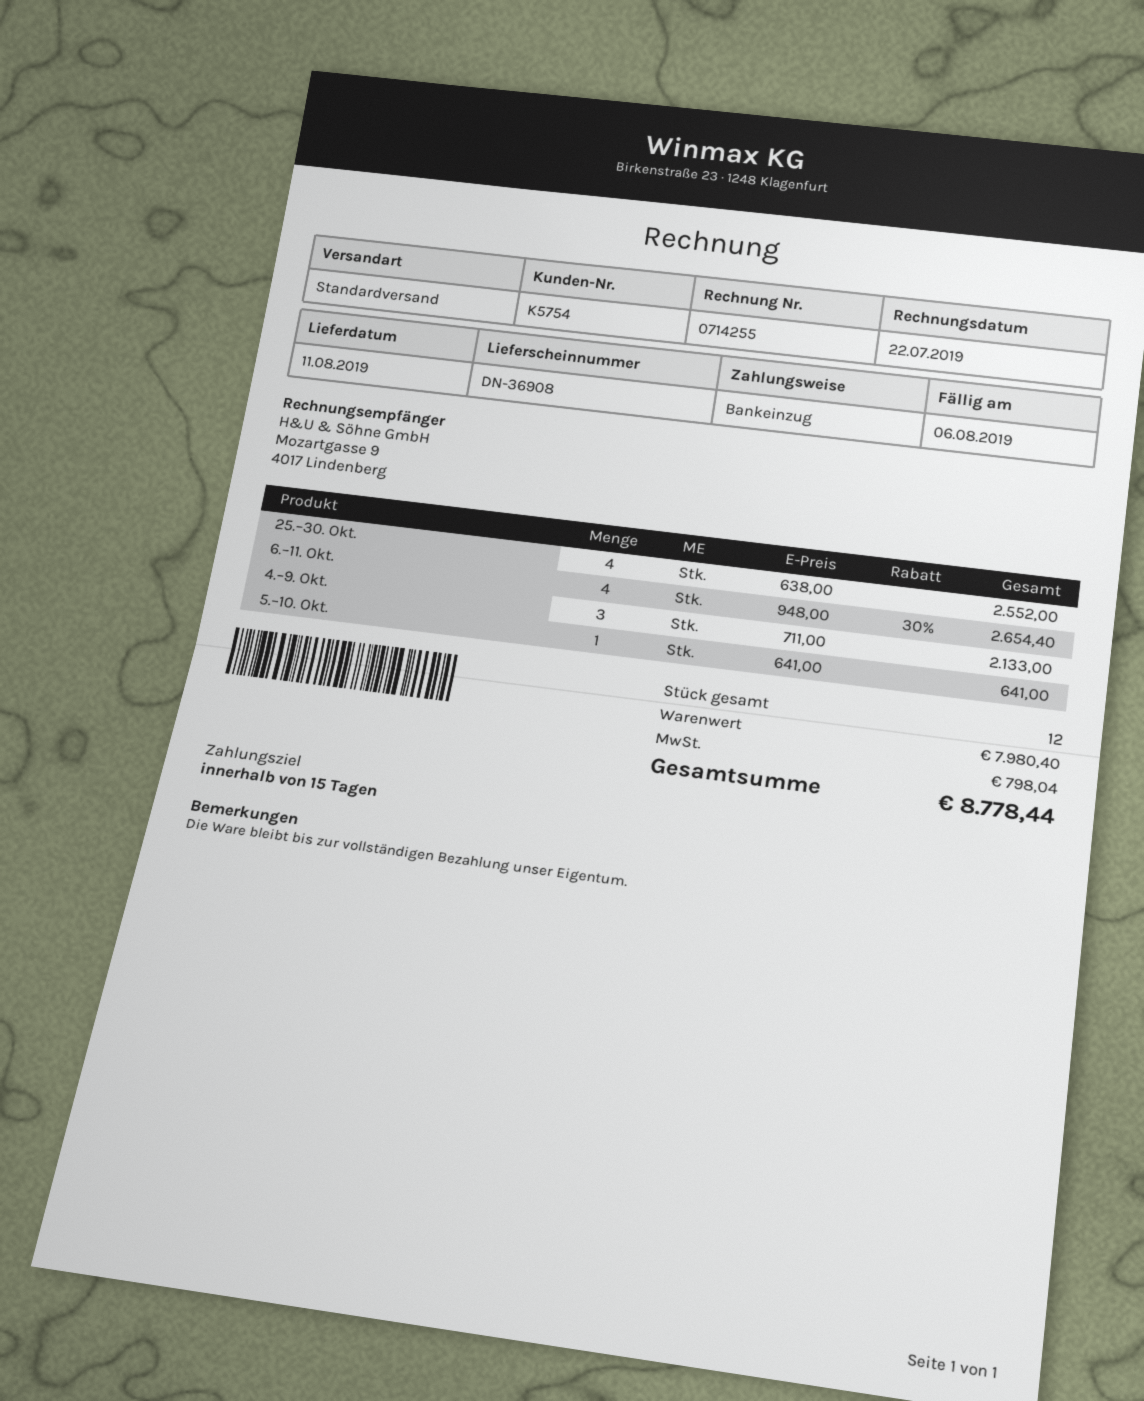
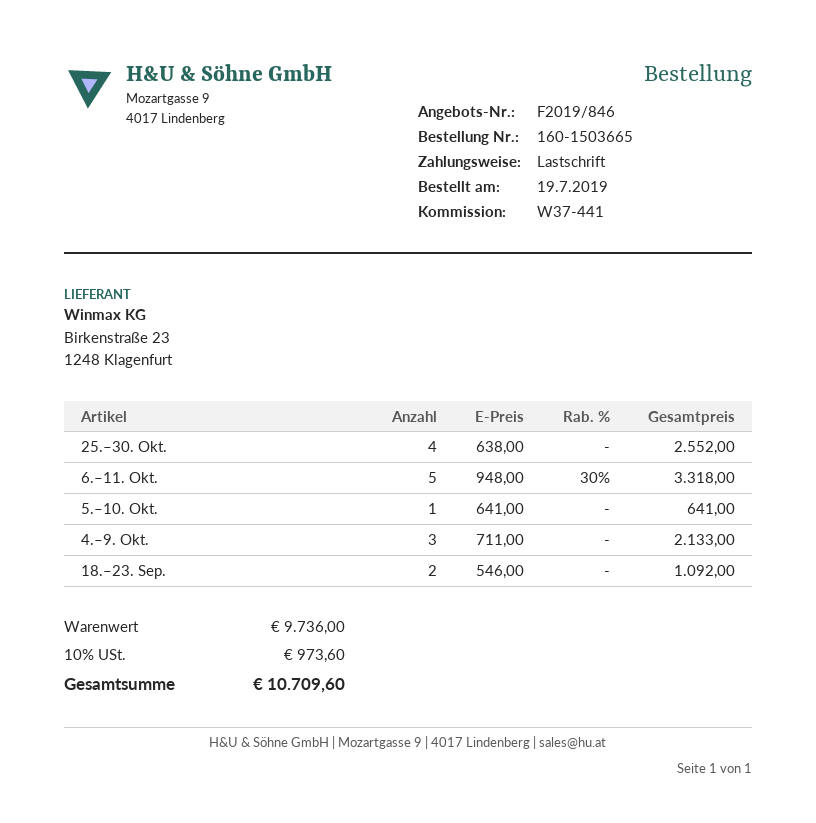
6.–11. Okt.: 4 x 948.00 - 30% = 2654.40 -> 5 x 948.00 - 30% = 3318.00
18.–23. Sep.: none -> 2 x 546.00 = 1092.00
subtotal: 7980.40 -> 9736.00
tax: 798.04 -> 973.60
total: 8778.44 -> 10709.60

